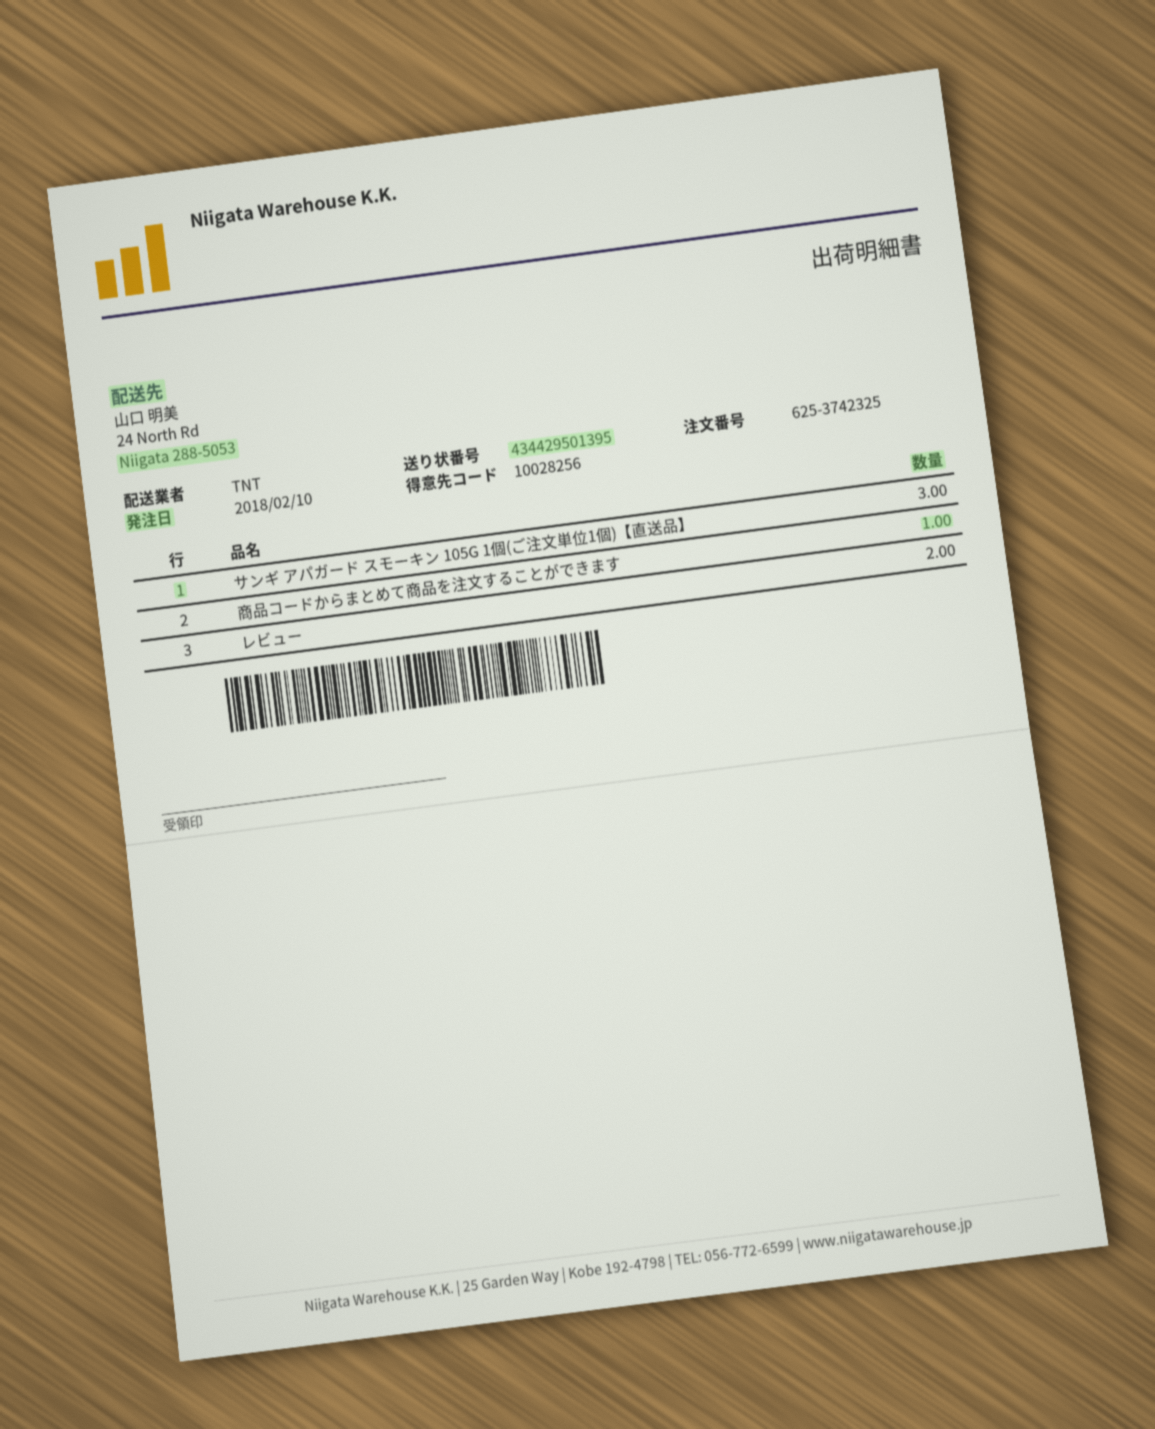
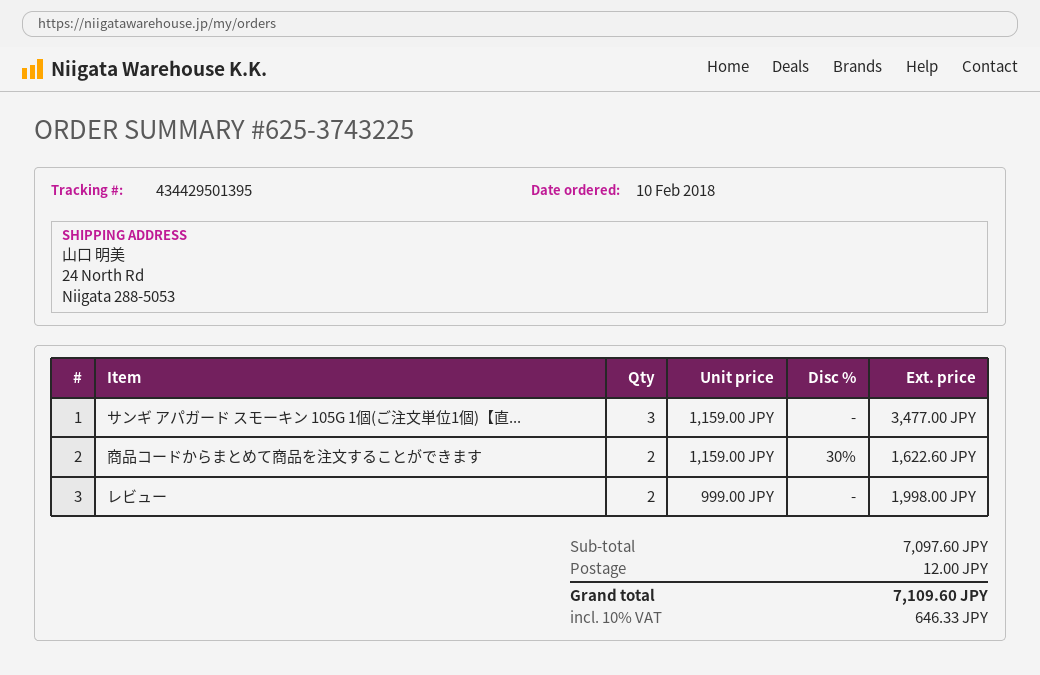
order number: 625-3742325 -> 625-3743225
商品コードからまとめて商品を注文することができます: 1 -> 2

